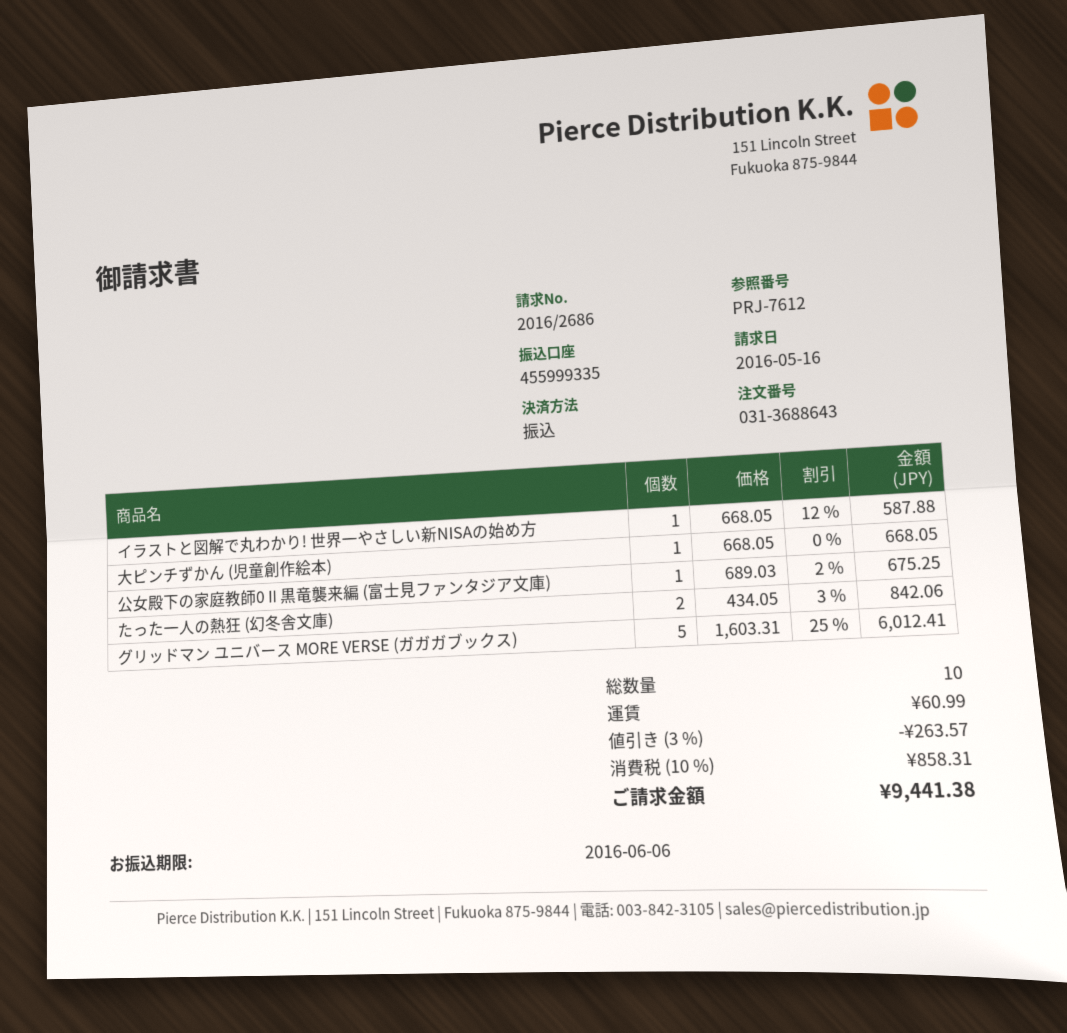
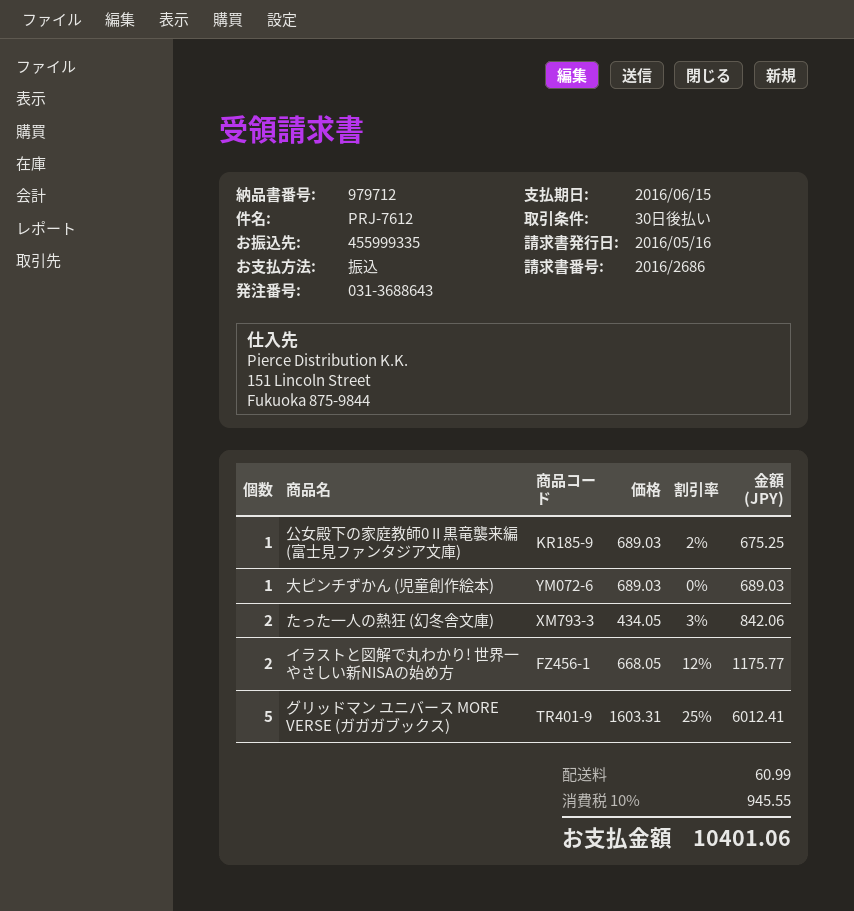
due date: 2016-06-06 -> 2016-06-15
イラストと図解で丸わかり! 世界一やさしい新NISAの始め方: 1 x 668.05 - 12% = 587.88 -> 2 x 668.05 - 12% = 1175.77
大ピンチずかん (児童創作絵本): 1 x 668.05 = 668.05 -> 1 x 689.03 = 689.03
discount: 3% = 263.57 -> none
tax: 10% = 858.31 -> 10% = 945.55
total: 9441.38 -> 10401.06

